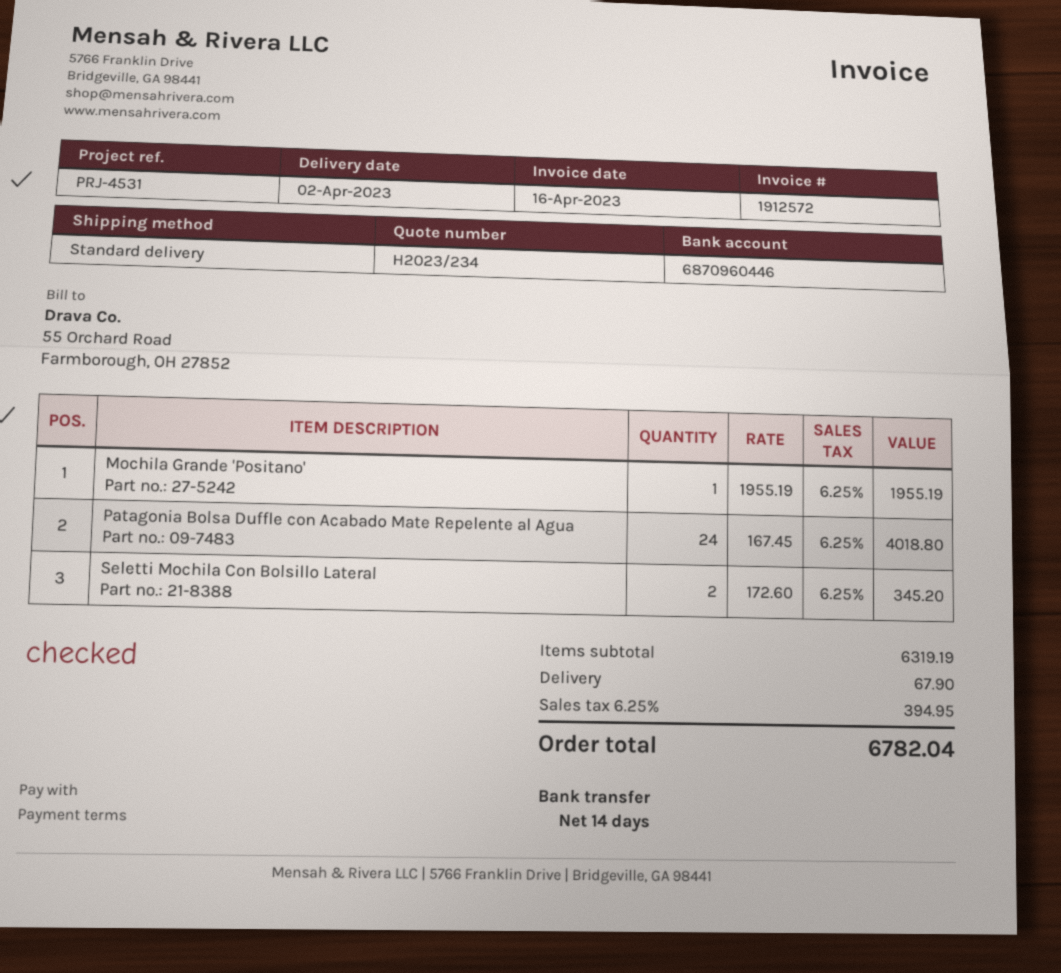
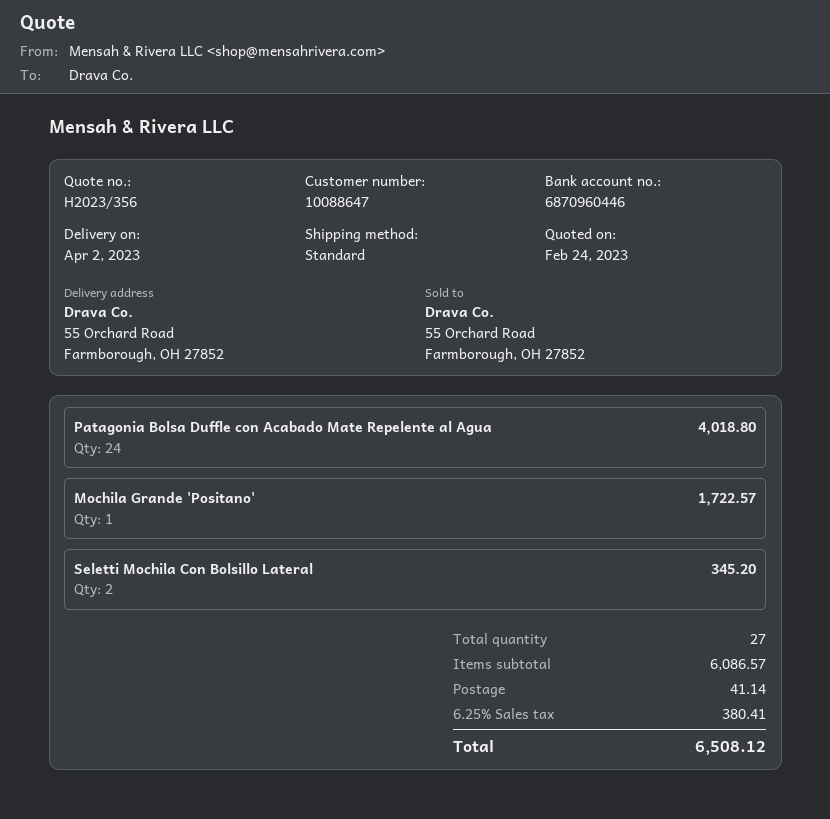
quote number: H2023/234 -> H2023/356
Mochila Grande 'Positano': 1 for 1955.19 -> 1 for 1722.57
subtotal: 6319.19 -> 6086.57
shipping: 67.90 -> 41.14
tax: 6.25% = 394.95 -> 6.25% = 380.41
total: 6782.04 -> 6508.12

